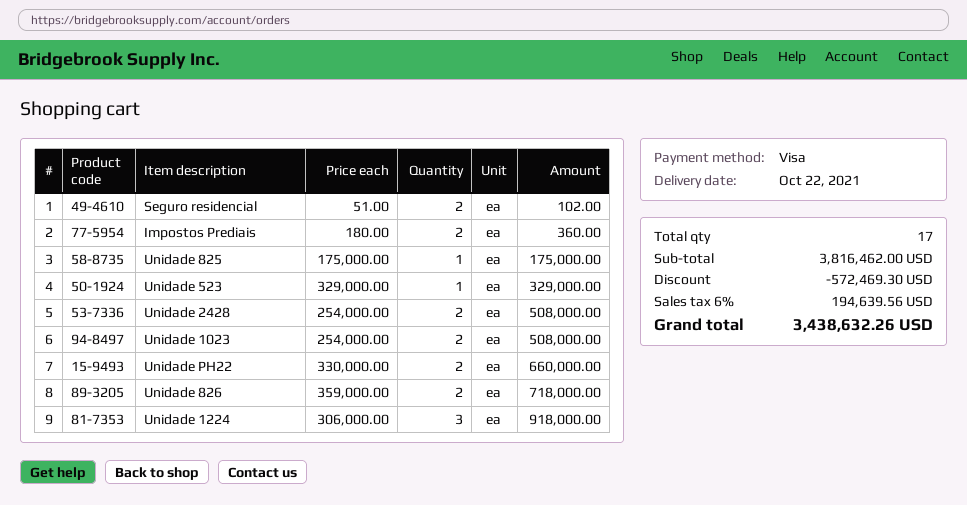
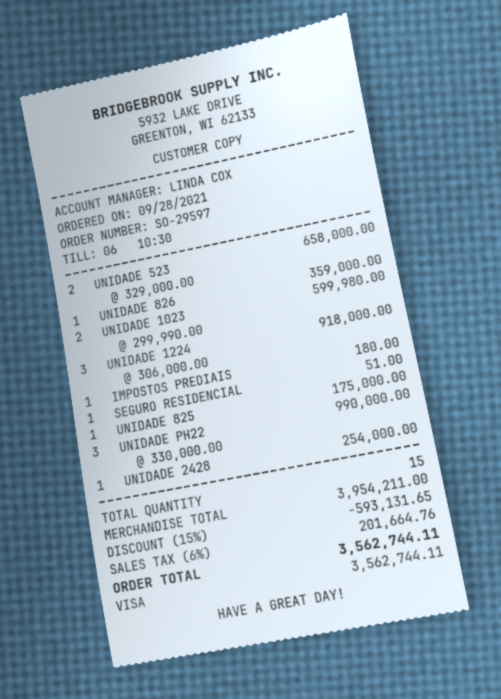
Seguro residencial: 2 x 51.00 = 102.00 -> 1 x 51.00 = 51.00
Impostos Prediais: 2 x 180.00 = 360.00 -> 1 x 180.00 = 180.00
Unidade 523: 1 x 329000.00 = 329000.00 -> 2 x 329000.00 = 658000.00
Unidade 2428: 2 x 254000.00 = 508000.00 -> 1 x 254000.00 = 254000.00
Unidade 1023: 2 x 254000.00 = 508000.00 -> 2 x 299990.00 = 599980.00
Unidade PH22: 2 x 330000.00 = 660000.00 -> 3 x 330000.00 = 990000.00
Unidade 826: 2 x 359000.00 = 718000.00 -> 1 x 359000.00 = 359000.00
total quantity: 17 -> 15
subtotal: 3816462.00 -> 3954211.00
discount: 572469.30 -> 593131.65
tax: 6% = 194639.56 -> 6% = 201664.76
total: 3438632.26 -> 3562744.11

